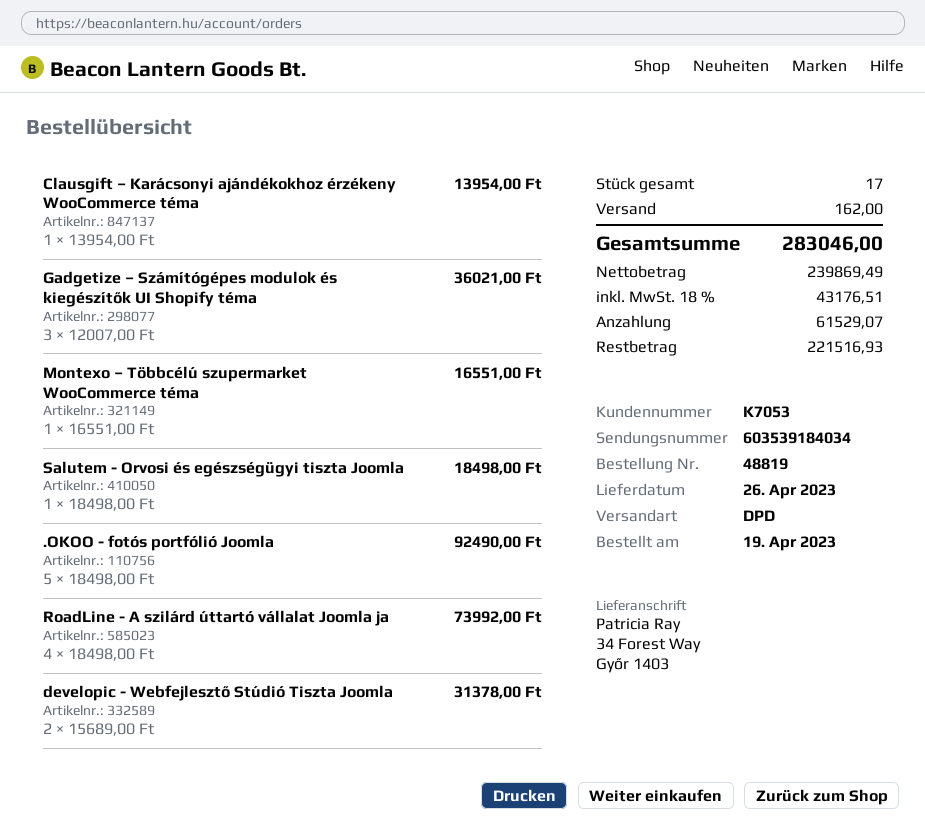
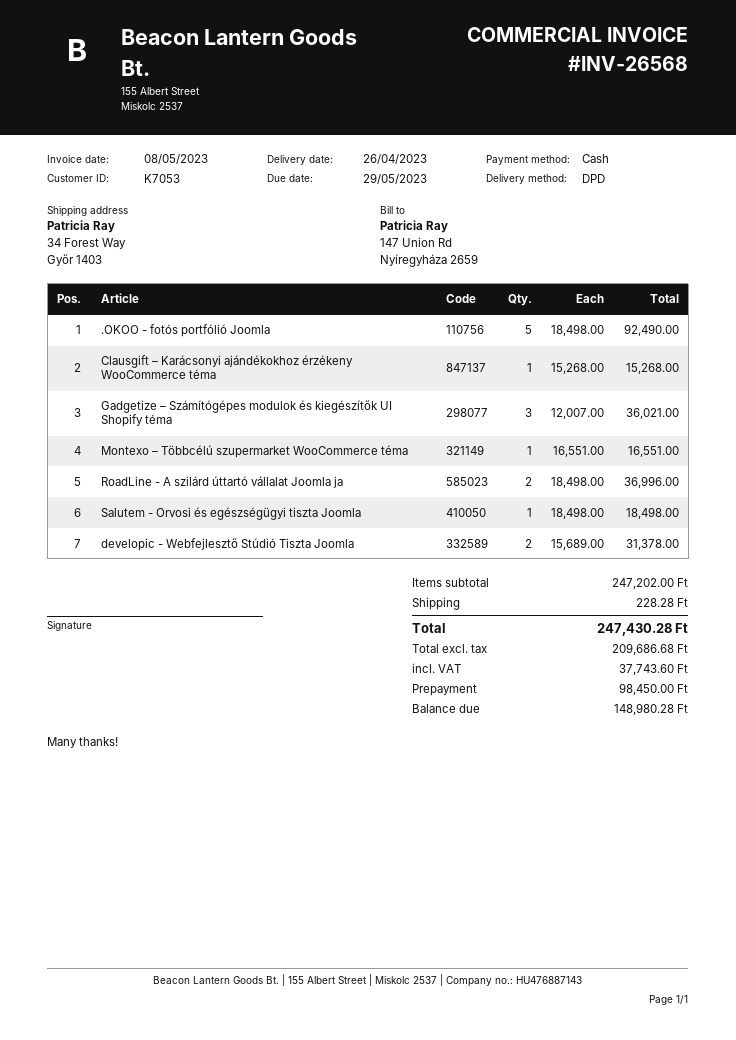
Clausgift – Karácsonyi ajándékokhoz érzékeny WooCommerce téma: 1 x 13954.00 = 13954.00 -> 1 x 15268.00 = 15268.00
RoadLine - A szilárd úttartó vállalat Joomla ja: 4 x 18498.00 = 73992.00 -> 2 x 18498.00 = 36996.00
shipping: 162.00 -> 228.28
net: 239869.49 -> 209686.68
tax: 43176.51 -> 37743.60
total: 283046.00 -> 247430.28
deposit: 61529.07 -> 98450.00
balance: 221516.93 -> 148980.28

